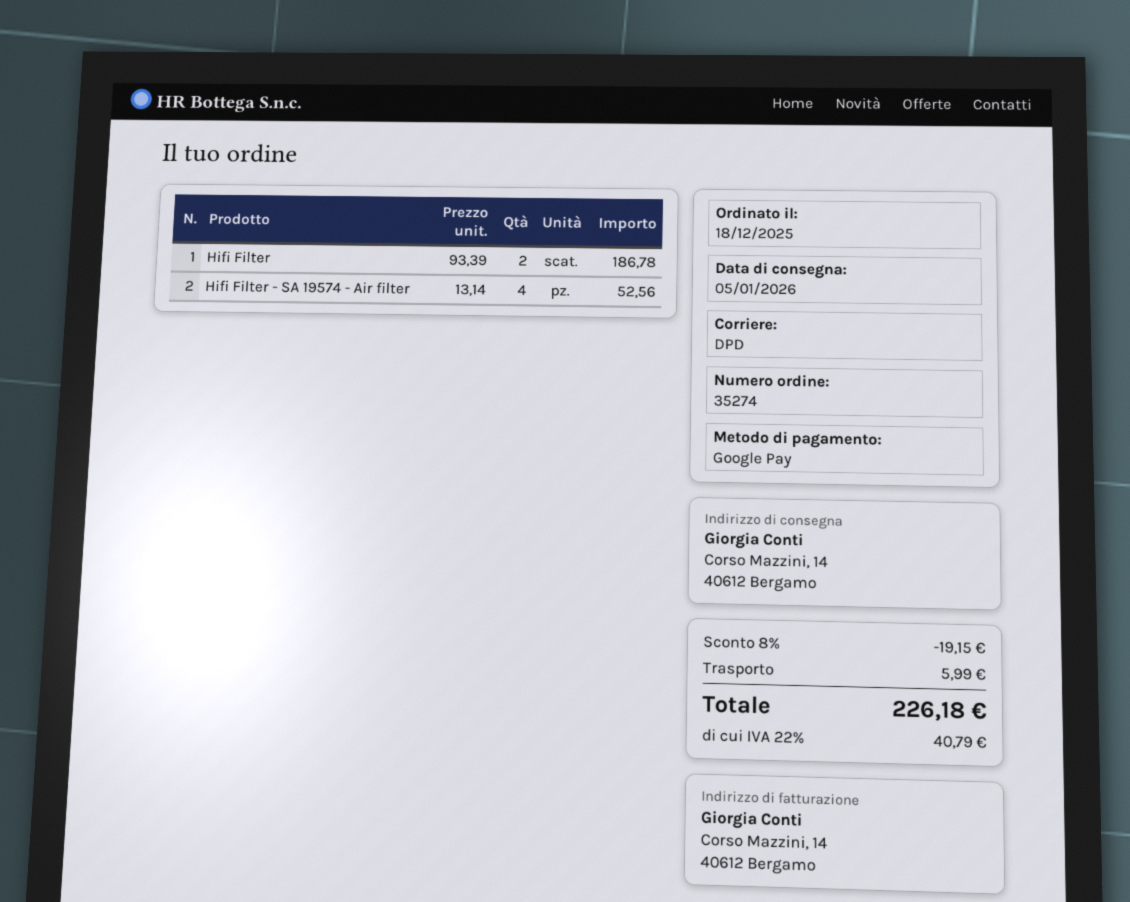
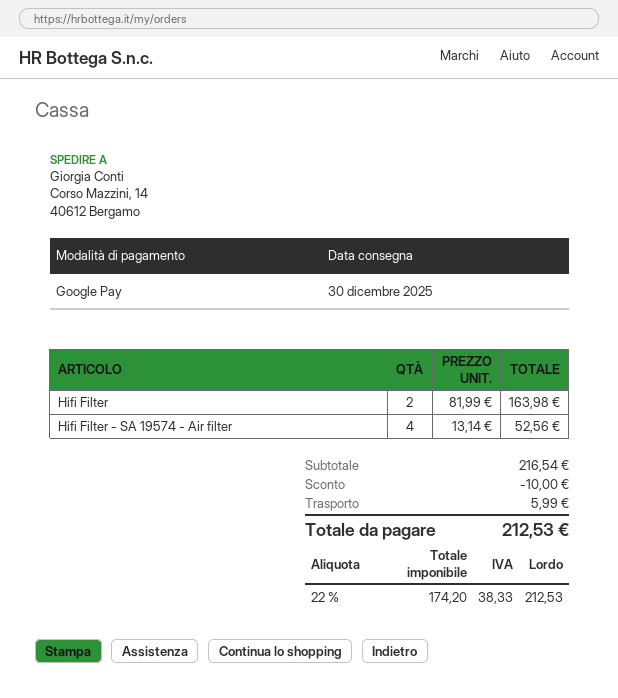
delivery date: 2026-01-05 -> 2025-12-30
Hifi Filter: 2 x 93.39 = 186.78 -> 2 x 81.99 = 163.98
discount: 19.15 -> 10.00
tax: 22% = 40.79 -> 22% = 38.33
total: 226.18 -> 212.53

